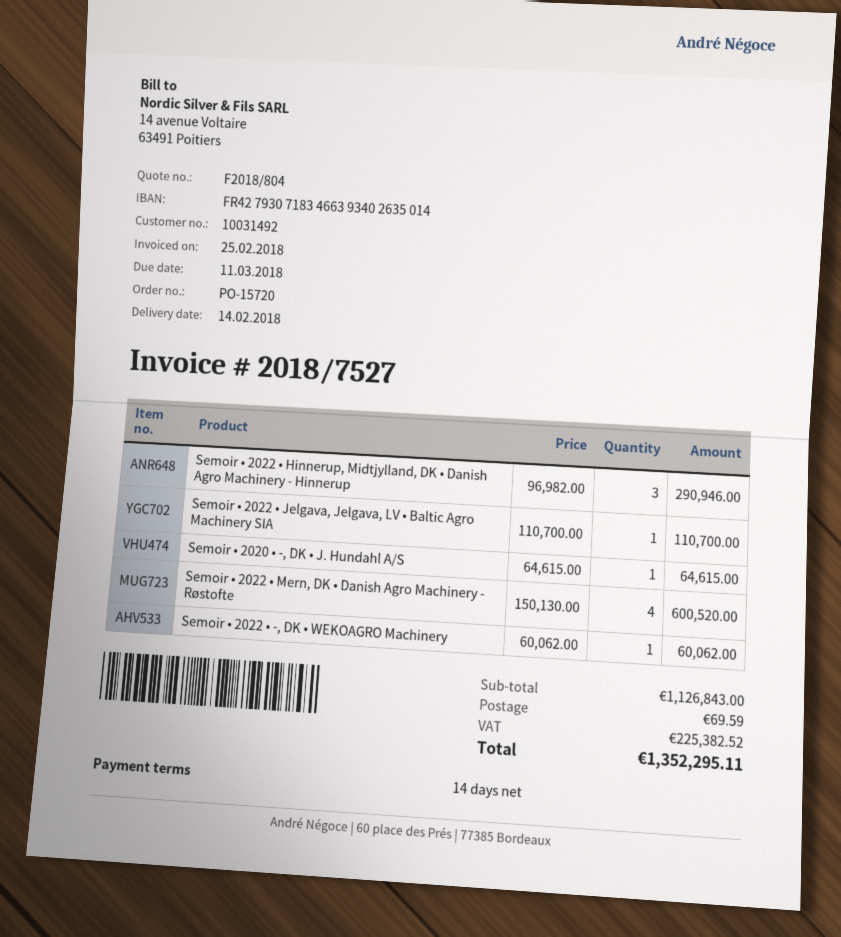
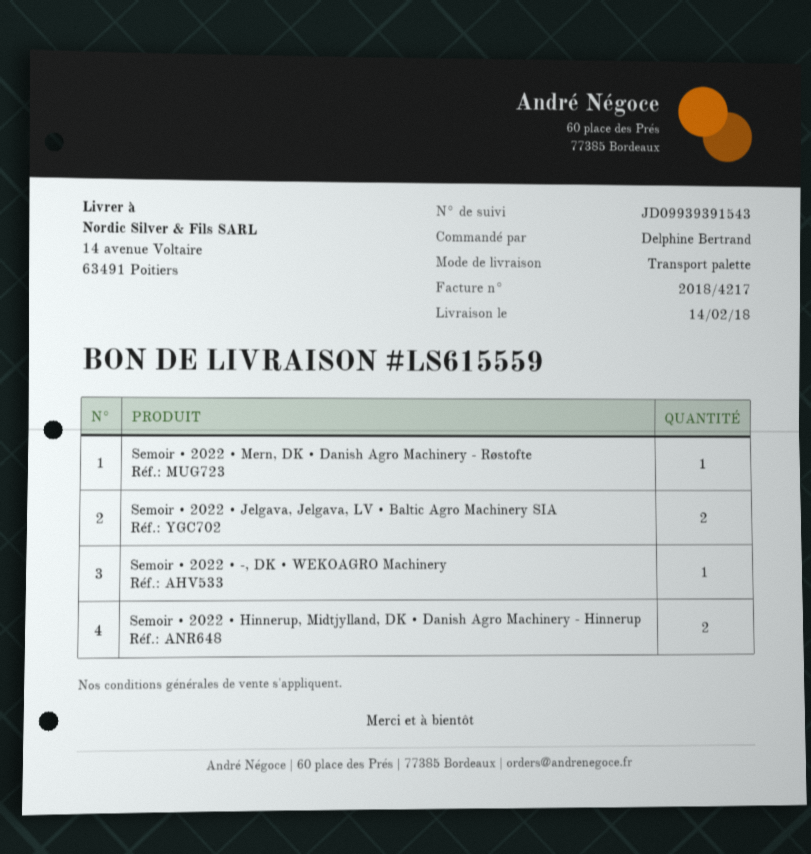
invoice number: 2018/7527 -> 2018/4217
Semoir • 2022 • Hinnerup, Midtjylland, DK • Danish Agro Machinery - Hinnerup: 3 -> 2
Semoir • 2022 • Jelgava, Jelgava, LV • Baltic Agro Machinery SIA: 1 -> 2
Semoir • 2020 • -, DK • J. Hundahl A/S: 1 -> none
Semoir • 2022 • Mern, DK • Danish Agro Machinery - Røstofte: 4 -> 1

